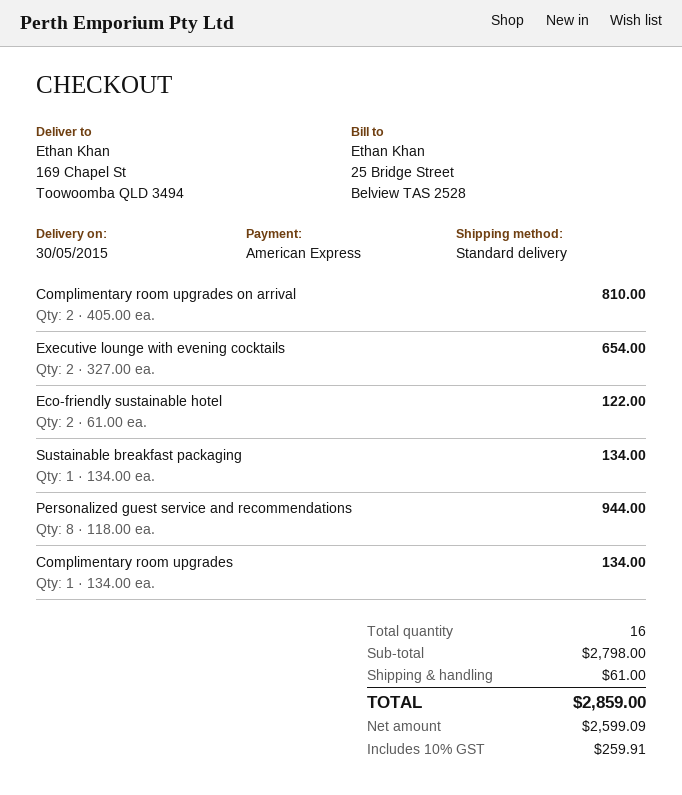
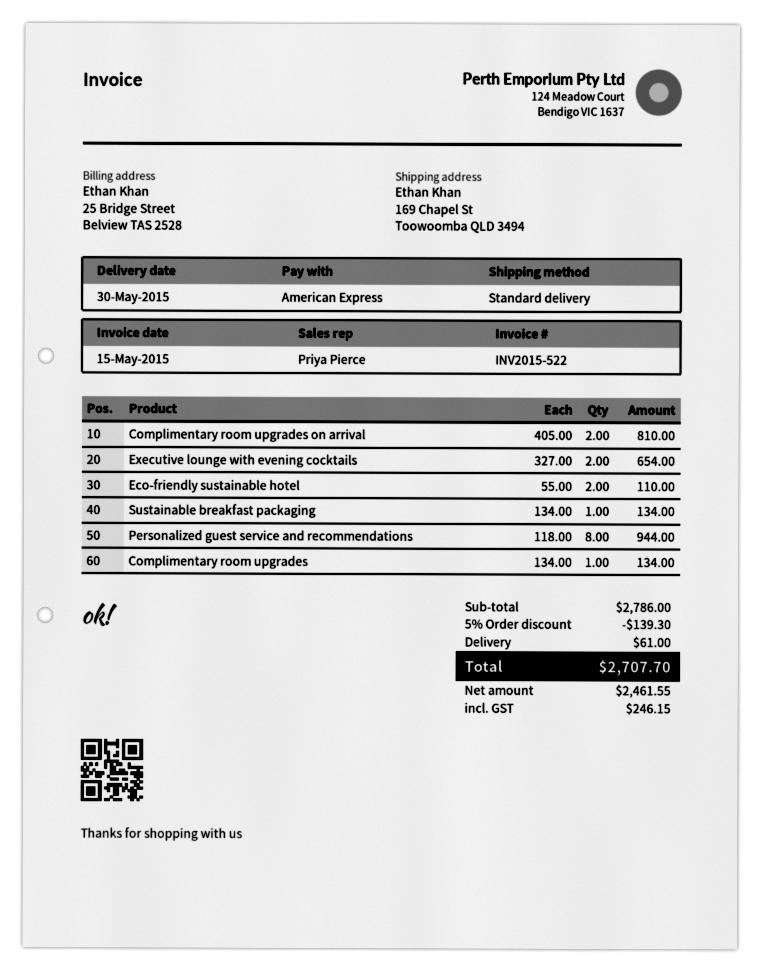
Eco-friendly sustainable hotel: 2 x 61.00 = 122.00 -> 2 x 55.00 = 110.00
subtotal: 2798.00 -> 2786.00
discount: none -> 5% = 139.30
net: 2599.09 -> 2461.55
tax: 259.91 -> 246.15
total: 2859.00 -> 2707.70

